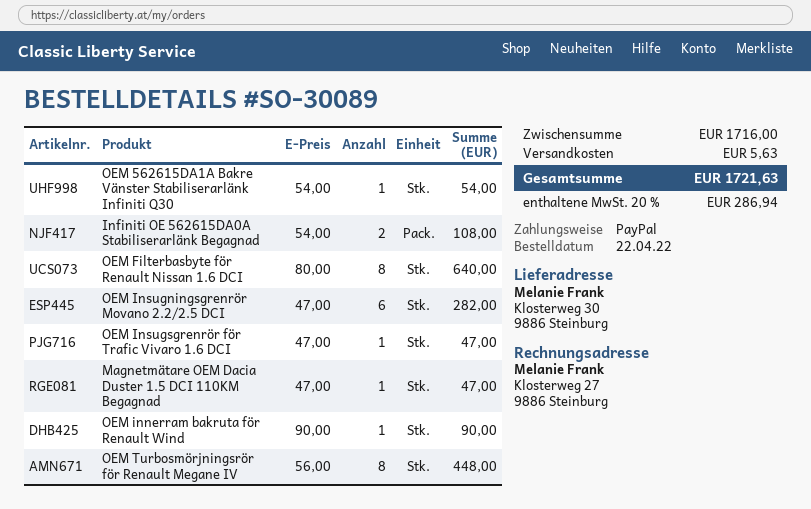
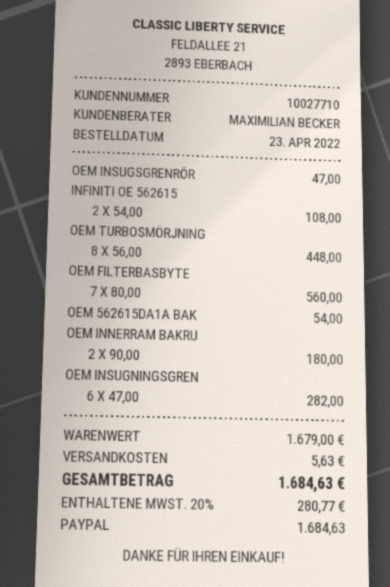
order date: 2022-04-22 -> 2022-04-23
OEM Filterbasbyte för Renault Nissan 1.6 DCI: 8 x 80.00 = 640.00 -> 7 x 80.00 = 560.00
Magnetmätare OEM Dacia Duster 1.5 DCI 110KM Begagnad: 1 x 47.00 = 47.00 -> none
OEM innerram bakruta för Renault Wind: 1 x 90.00 = 90.00 -> 2 x 90.00 = 180.00
subtotal: 1716.00 -> 1679.00
tax: 20% = 286.94 -> 20% = 280.77
total: 1721.63 -> 1684.63

